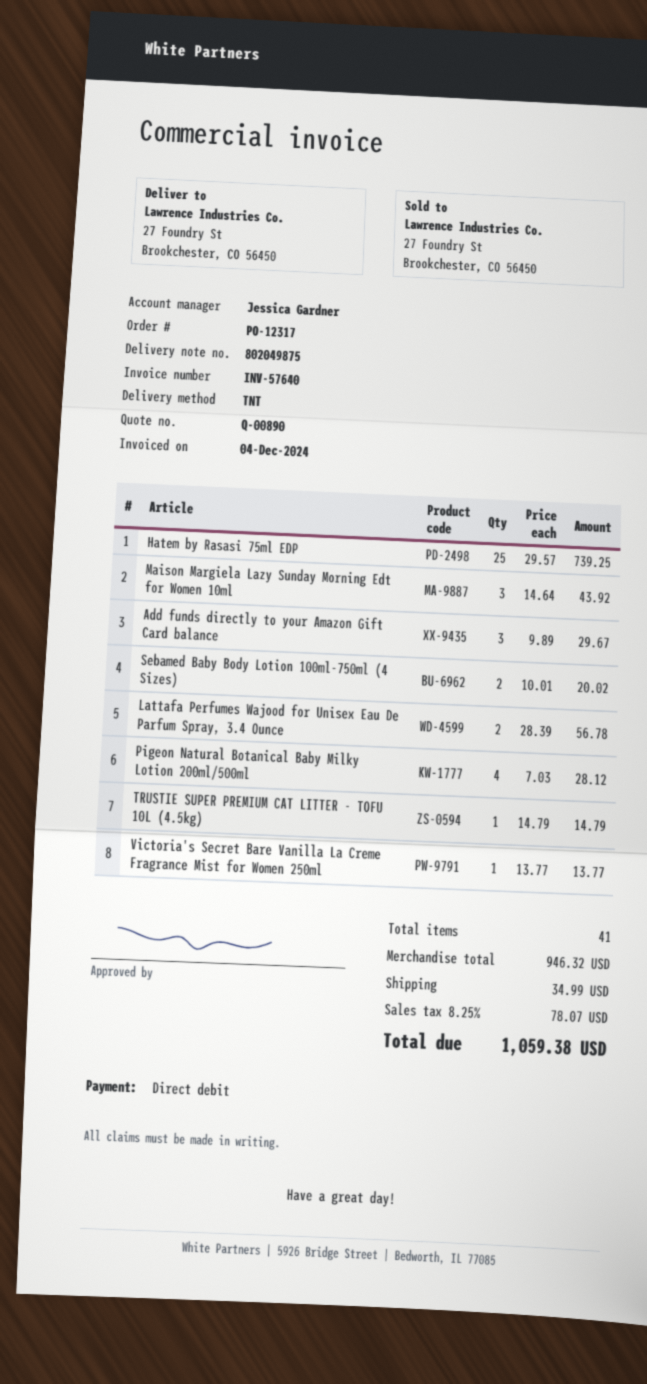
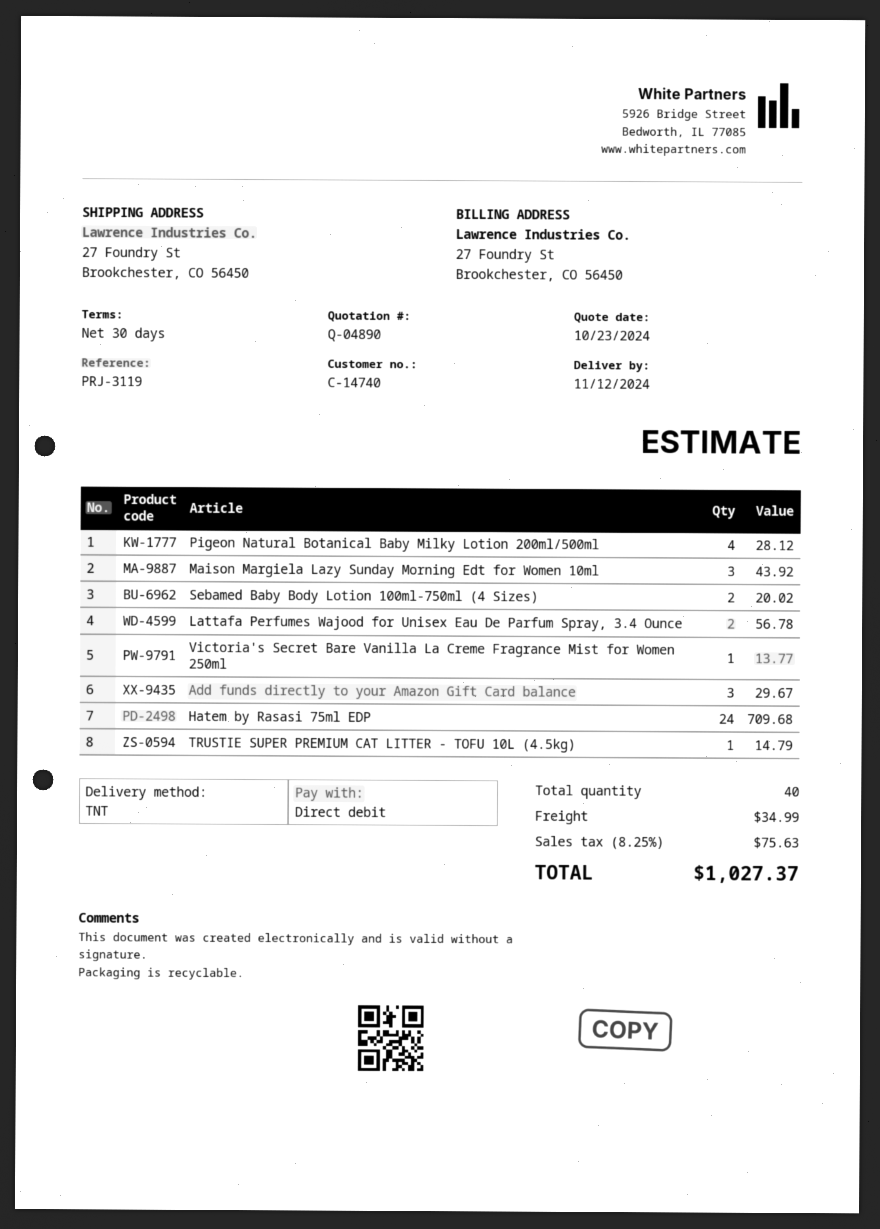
quote number: Q-00890 -> Q-04890
Hatem by Rasasi 75ml EDP: 25 for 739.25 -> 24 for 709.68
total quantity: 41 -> 40
tax: 8.25% = 78.07 -> 8.25% = 75.63
total: 1059.38 -> 1027.37

